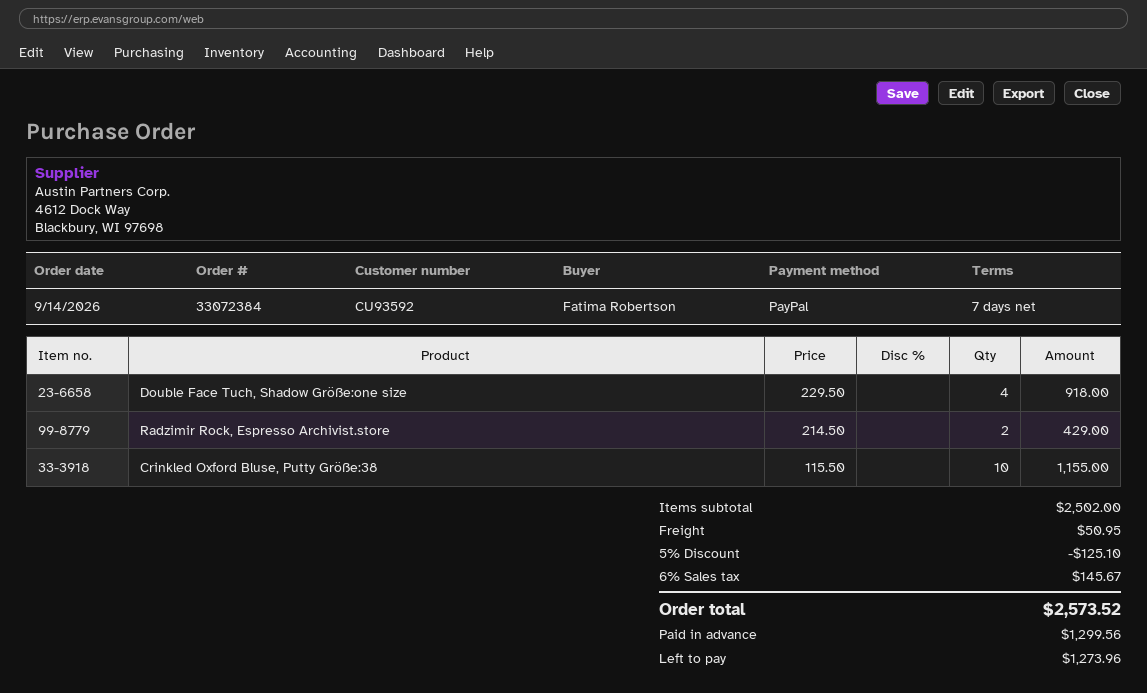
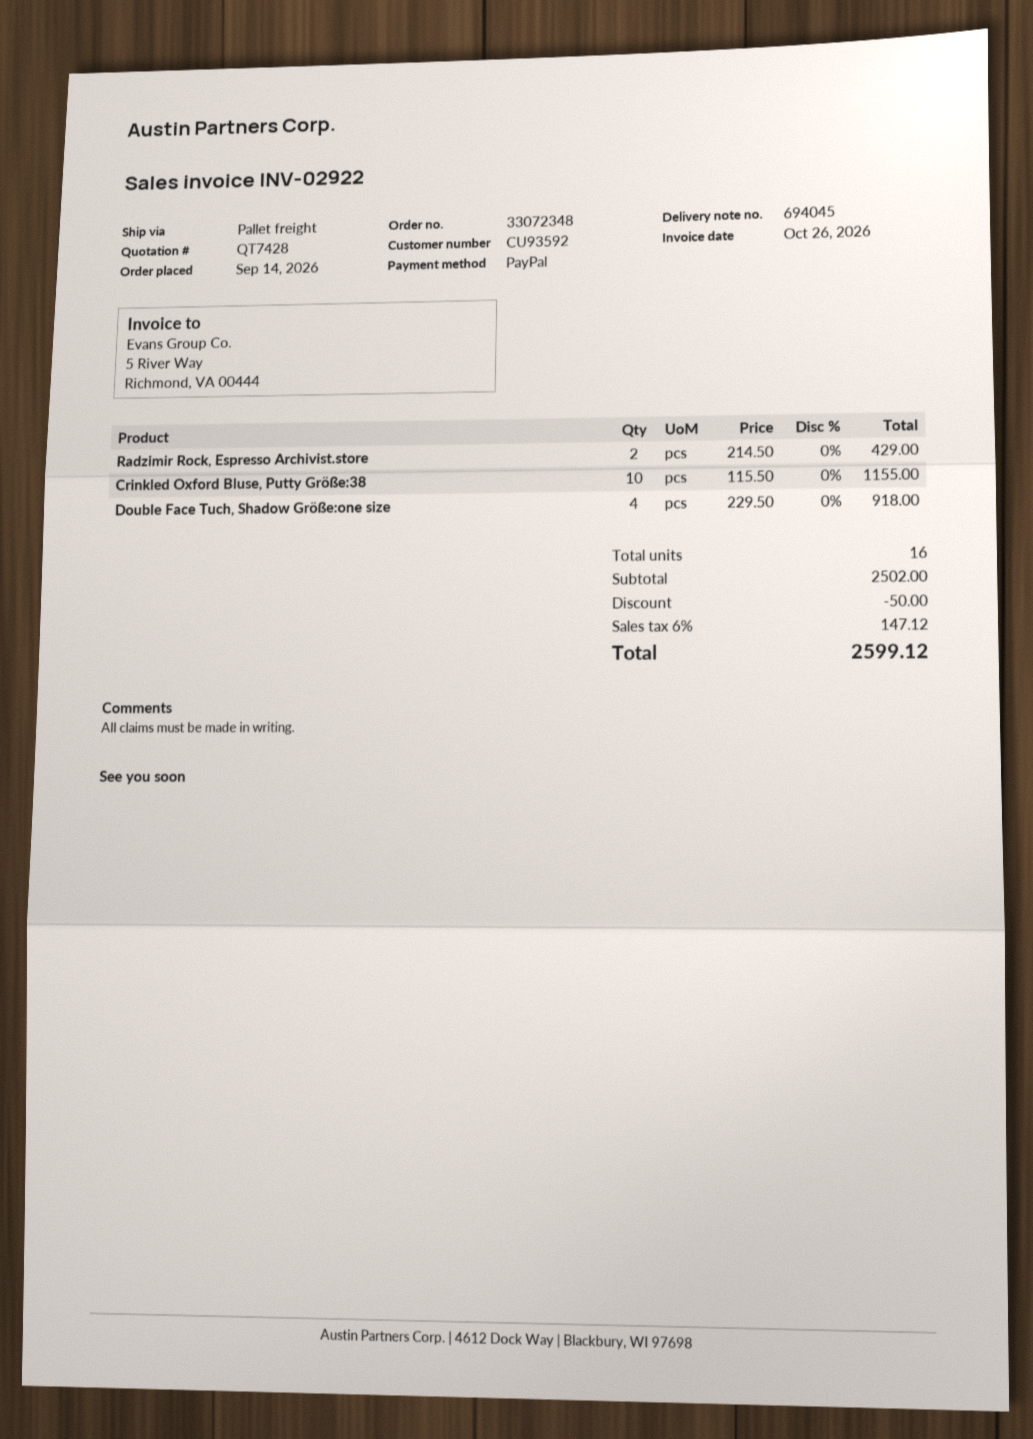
order number: 33072384 -> 33072348
discount: 125.10 -> 50.00
shipping: 50.95 -> none
tax: 6% = 145.67 -> 6% = 147.12
total: 2573.52 -> 2599.12

